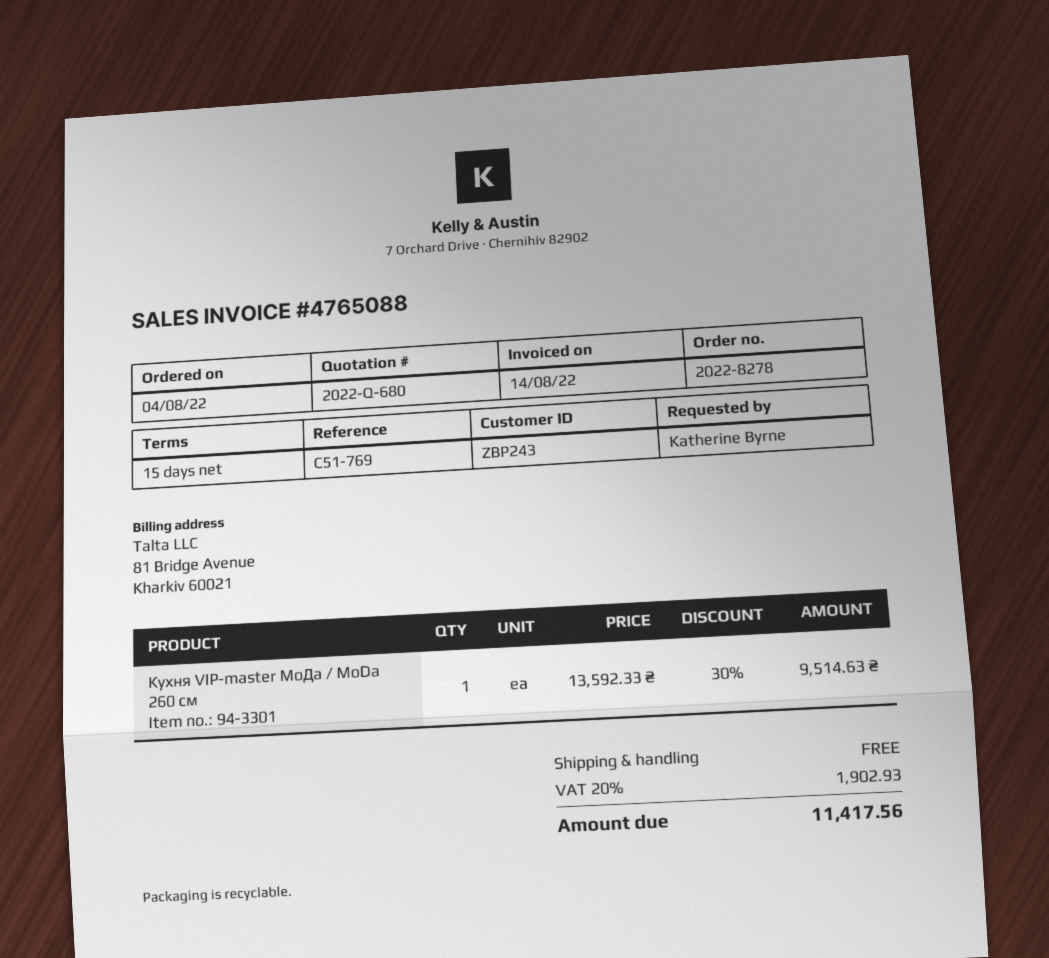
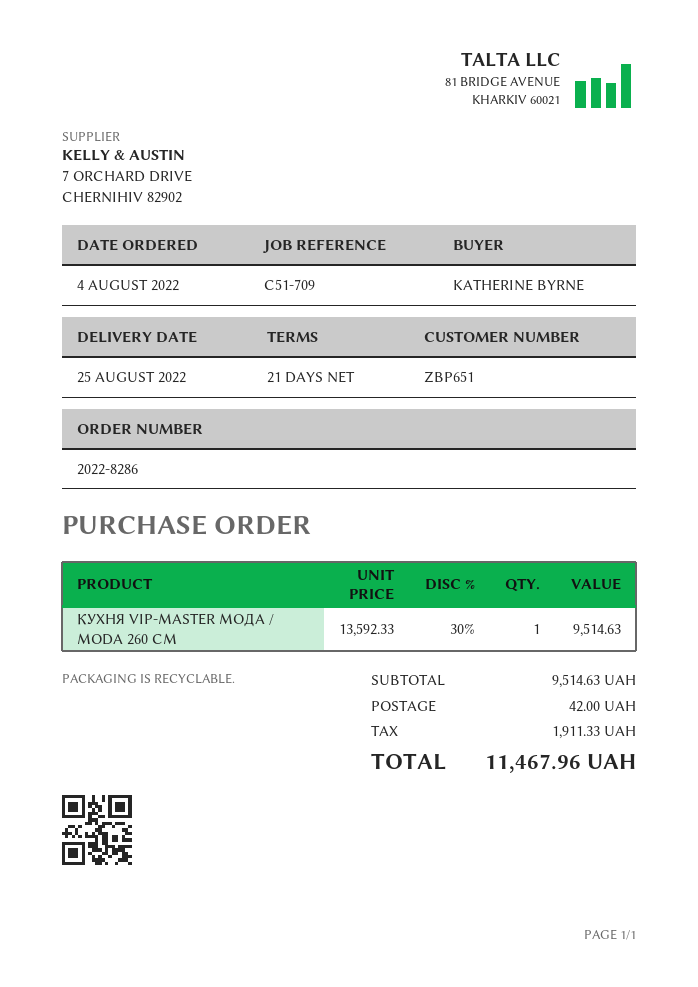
order number: 2022-8278 -> 2022-8286
payment terms: 15 days -> 21 days
customer number: ZBP243 -> ZBP651
reference: C51-769 -> C51-709
shipping: 0.00 -> 42.00
tax: 1902.93 -> 1911.33
total: 11417.56 -> 11467.96

